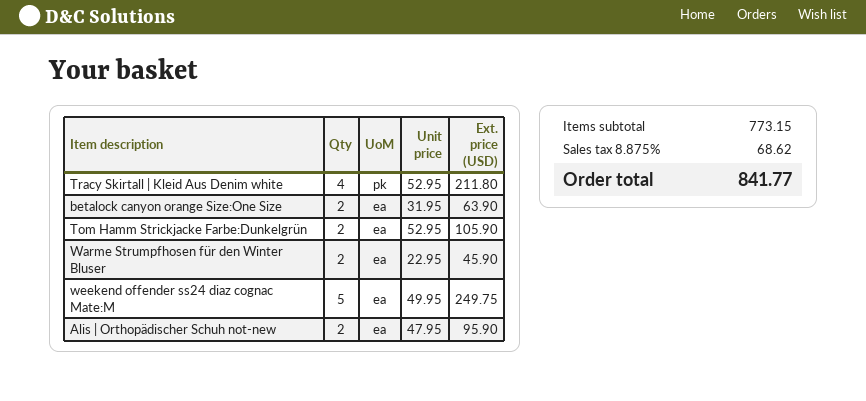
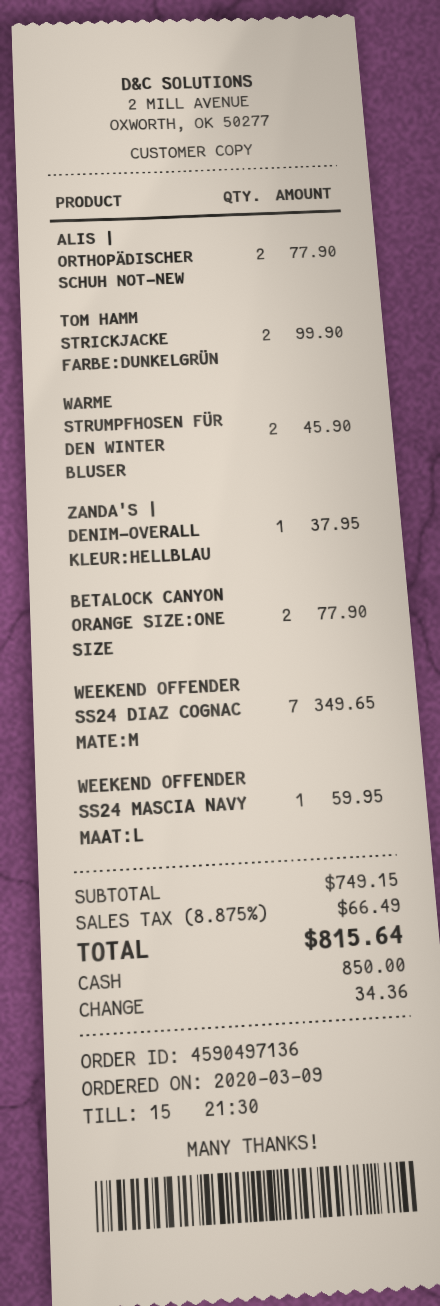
Tracy Skirtall | Kleid Aus Denim white: 4 for 211.80 -> none
betalock canyon orange Size:One Size: 2 for 63.90 -> 2 for 77.90
Tom Hamm Strickjacke Farbe:Dunkelgrün: 2 for 105.90 -> 2 for 99.90
weekend offender ss24 diaz cognac Mate:M: 5 for 249.75 -> 7 for 349.65
Alis | Orthopädischer Schuh not-new: 2 for 95.90 -> 2 for 77.90
ZANDA'S | DENIM-OVERALL KLEUR:HELLBLAU: none -> 1 for 37.95
WEEKEND OFFENDER SS24 MASCIA NAVY MAAT:L: none -> 1 for 59.95
subtotal: 773.15 -> 749.15
tax: 8.875% = 68.62 -> 8.875% = 66.49
total: 841.77 -> 815.64

